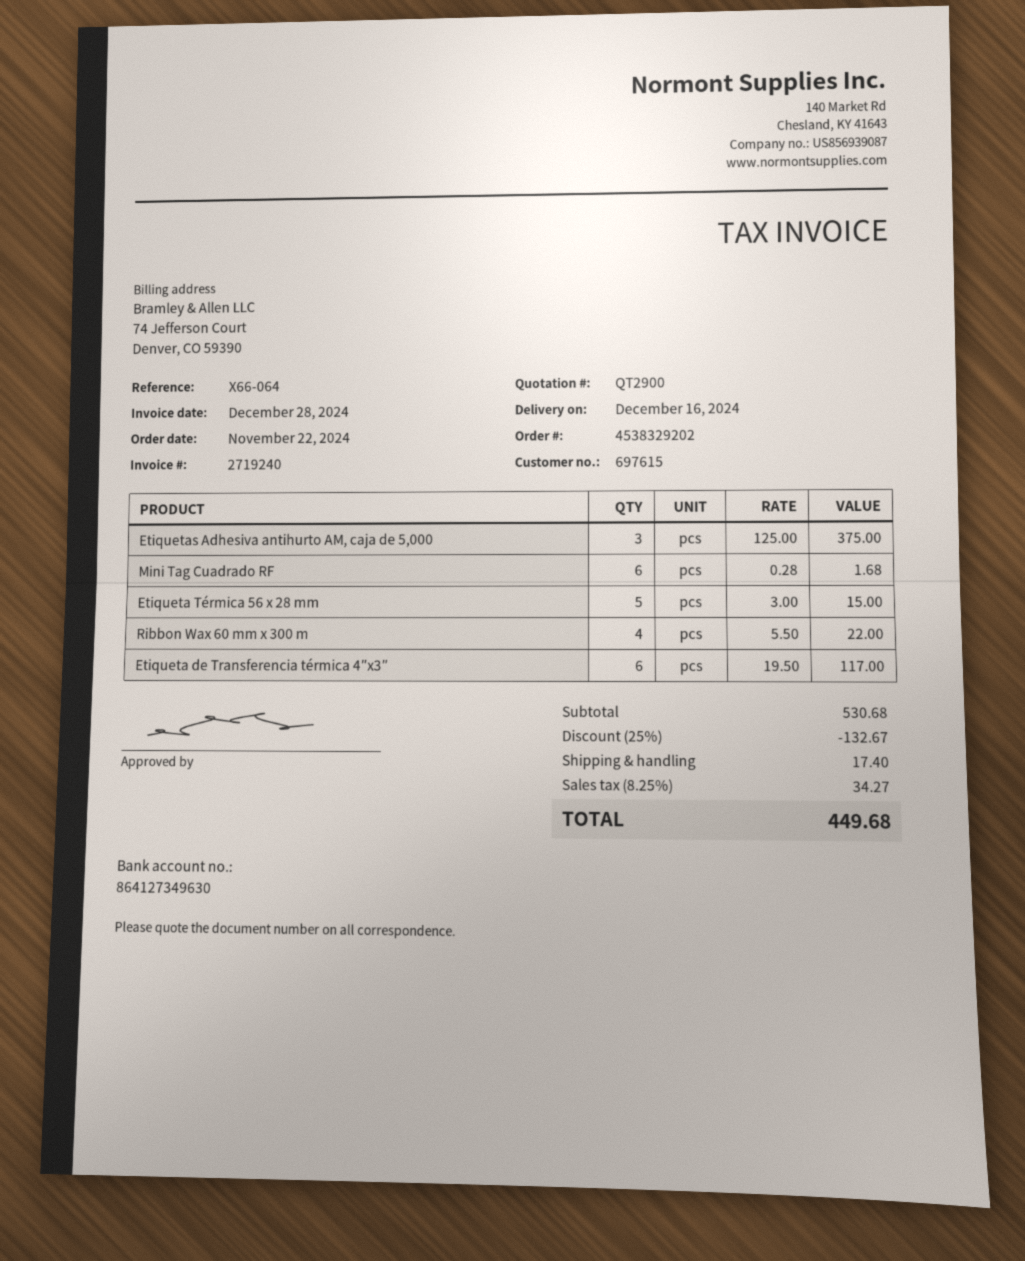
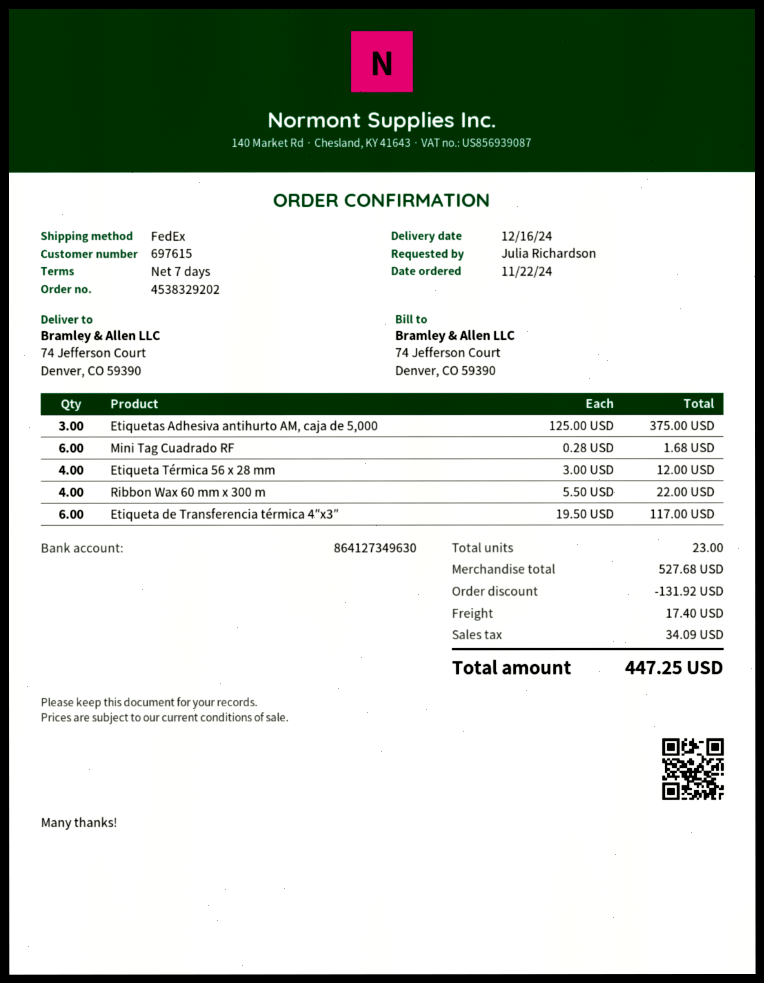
Etiqueta Térmica 56 x 28 mm: 5 x 3.00 = 15.00 -> 4 x 3.00 = 12.00
subtotal: 530.68 -> 527.68
discount: 132.67 -> 131.92
tax: 34.27 -> 34.09
total: 449.68 -> 447.25

